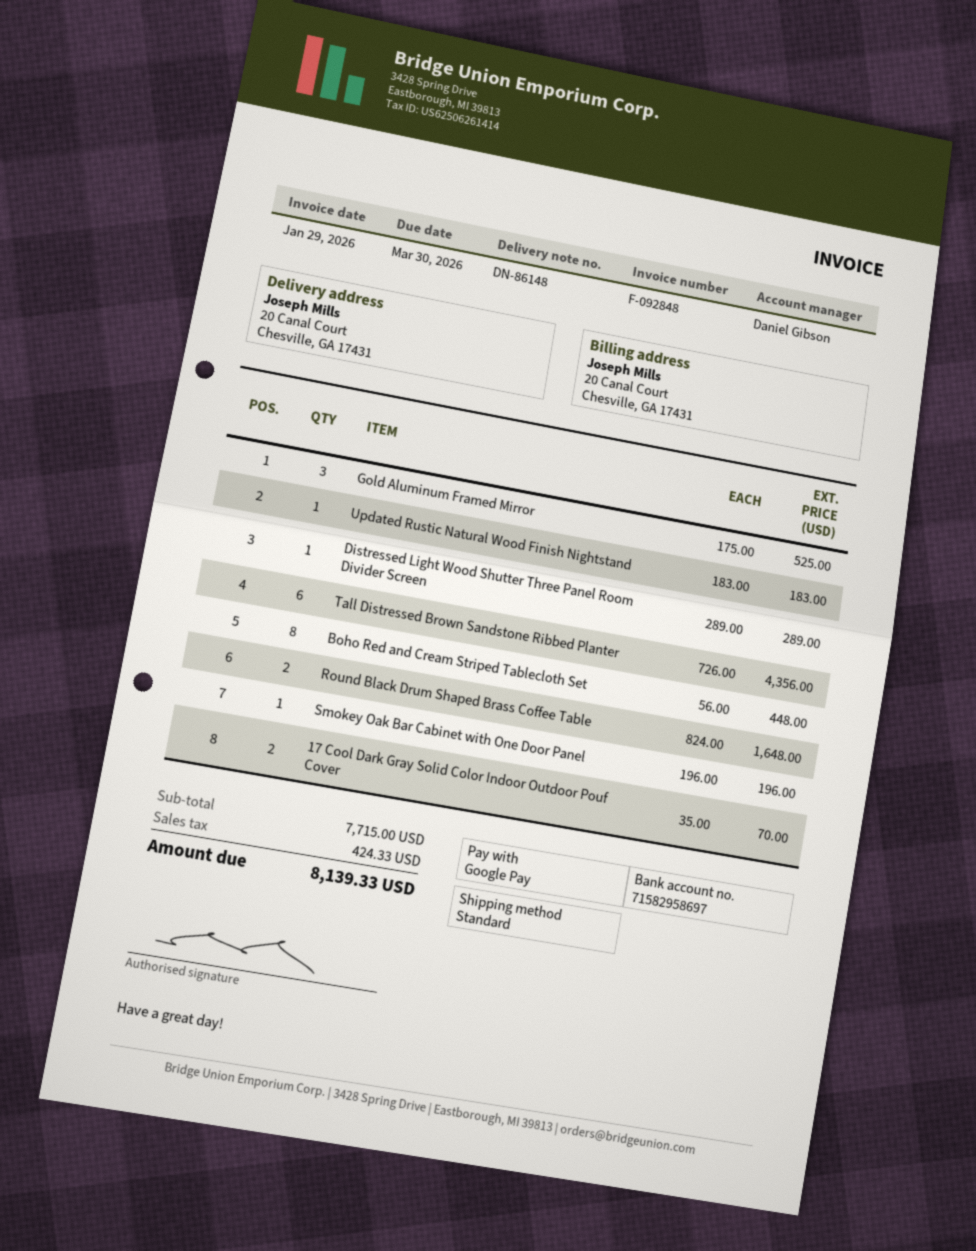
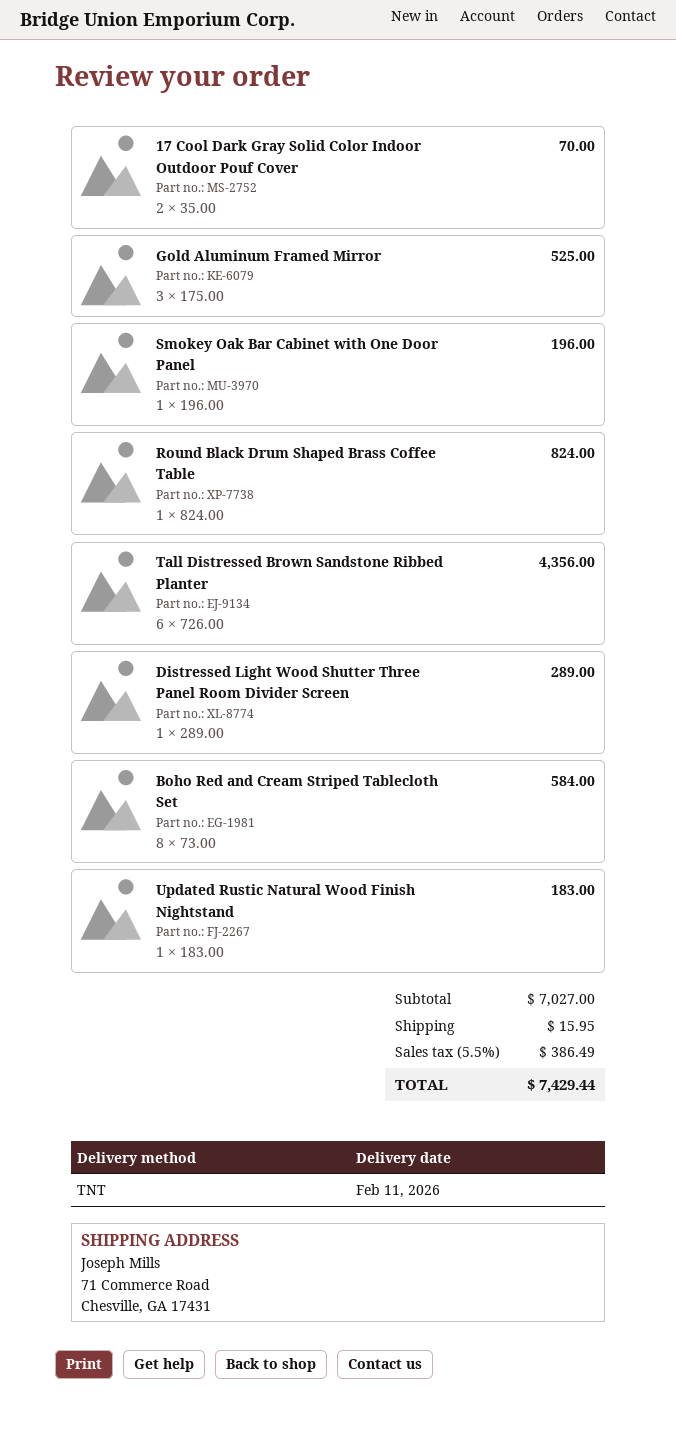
shipping method: standard -> TNT
ship to: 20 Canal Court, Chesville, GA 17431 -> 71 Commerce Road, Chesville, GA 17431
Boho Red and Cream Striped Tablecloth Set: 8 x 56.00 = 448.00 -> 8 x 73.00 = 584.00
Round Black Drum Shaped Brass Coffee Table: 2 x 824.00 = 1648.00 -> 1 x 824.00 = 824.00
subtotal: 7715.00 -> 7027.00
shipping: none -> 15.95
tax: 424.33 -> 386.49
total: 8139.33 -> 7429.44

